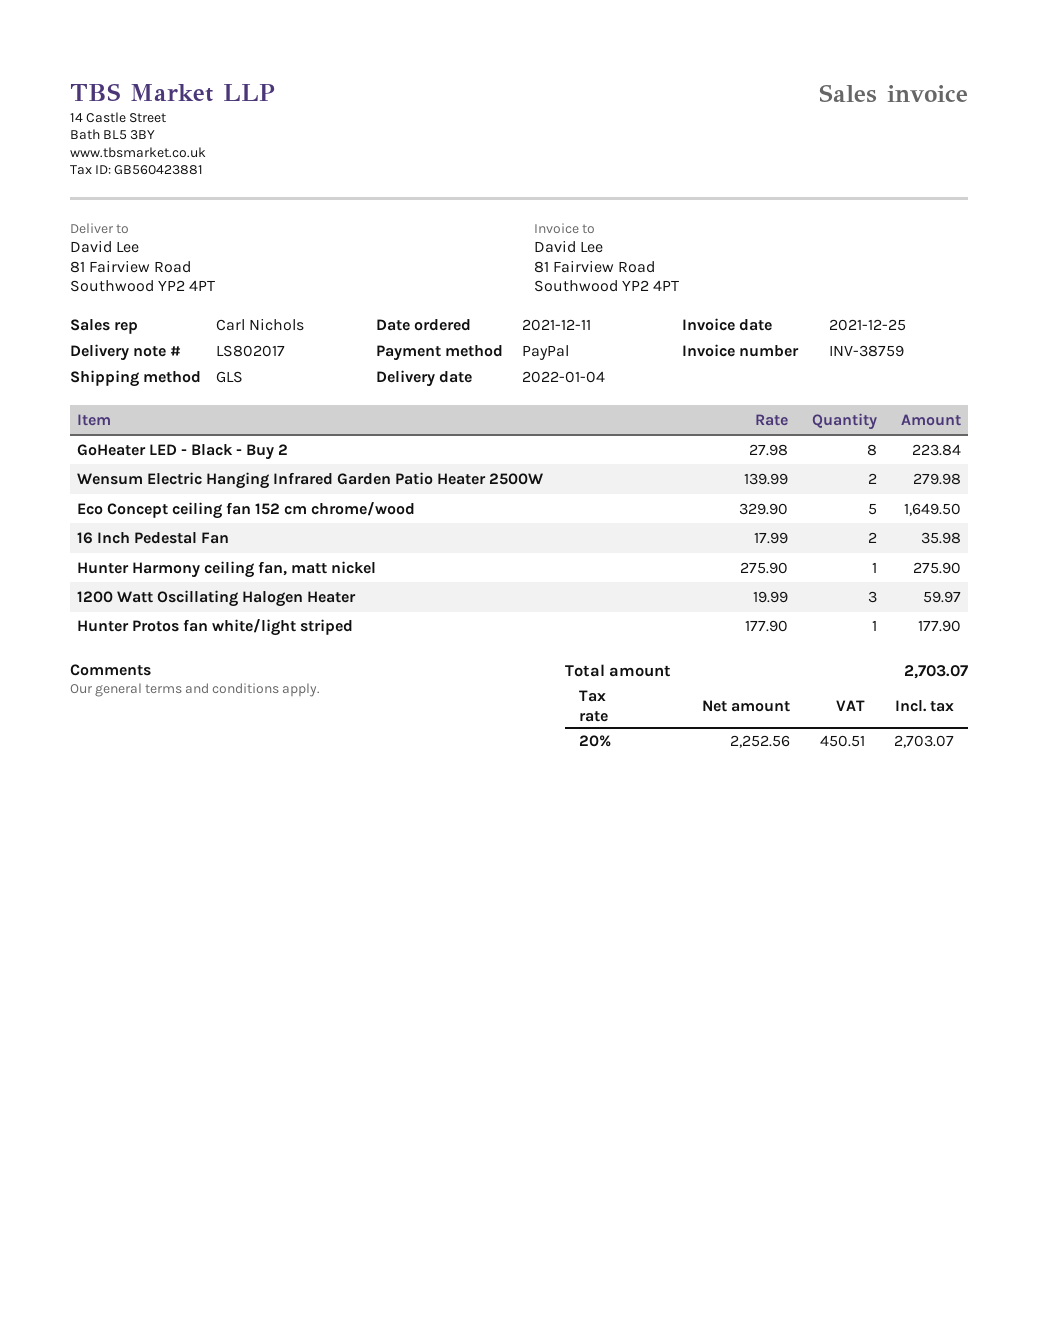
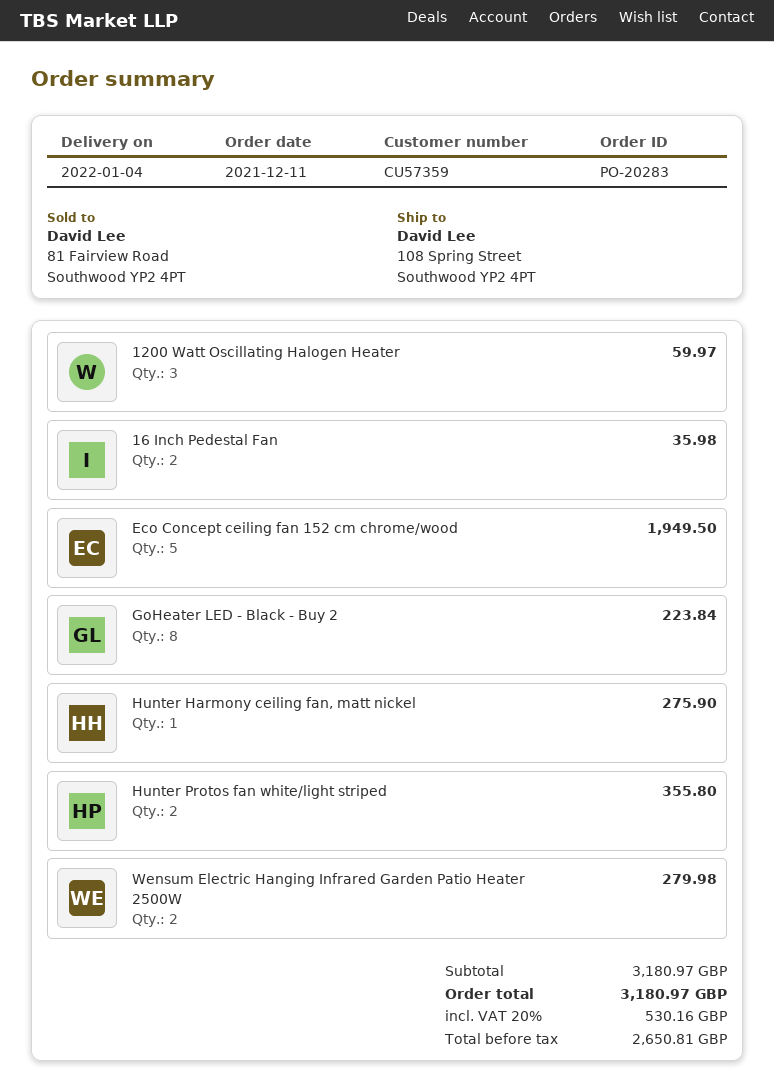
ship to: 81 Fairview Road, Southwood YP2 4PT -> 108 Spring Street, Southwood YP2 4PT
Eco Concept ceiling fan 152 cm chrome/wood: 5 for 1649.50 -> 5 for 1949.50
Hunter Protos fan white/light striped: 1 for 177.90 -> 2 for 355.80
net: 2252.56 -> 2650.81
tax: 20% = 450.51 -> 20% = 530.16
total: 2703.07 -> 3180.97

